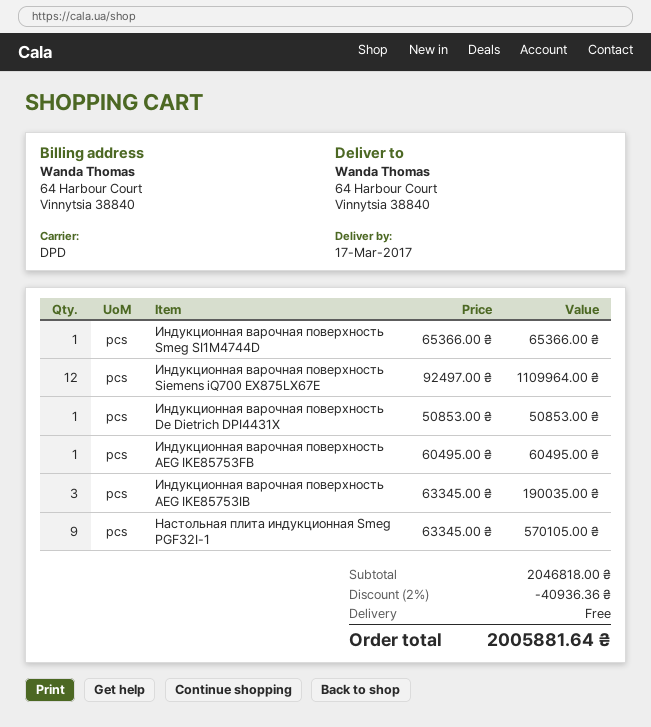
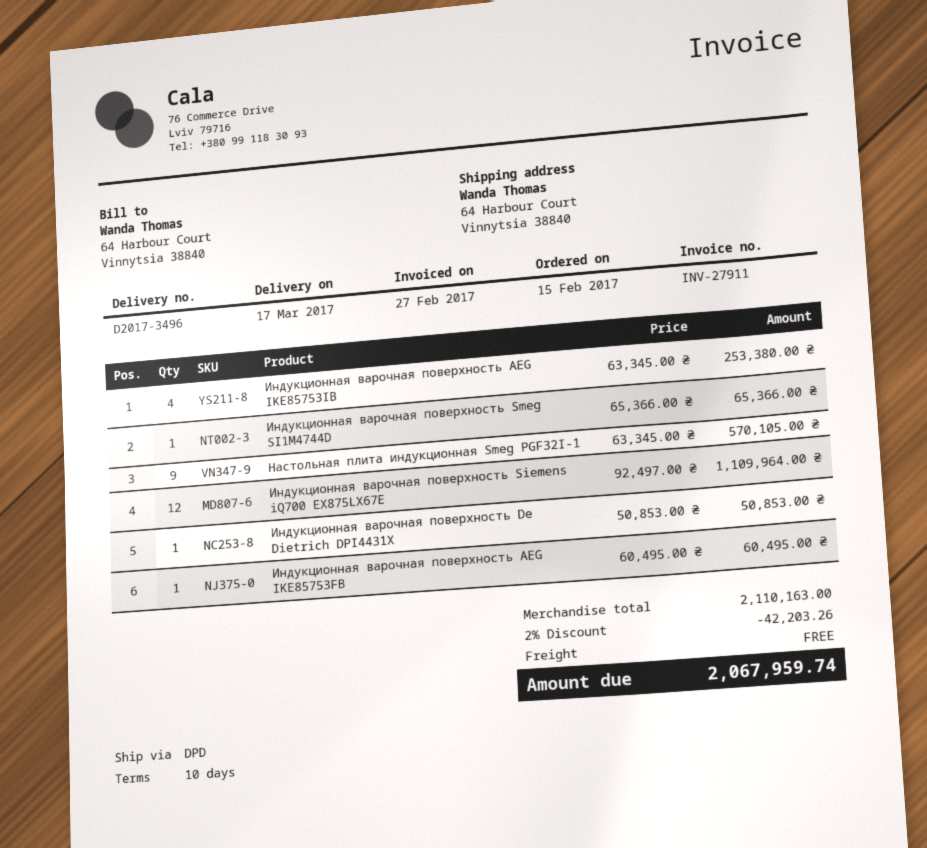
Индукционная варочная поверхность AEG IKE85753IB: 3 x 63345.00 = 190035.00 -> 4 x 63345.00 = 253380.00
subtotal: 2046818.00 -> 2110163.00
discount: 2% = 40936.36 -> 2% = 42203.26
total: 2005881.64 -> 2067959.74

